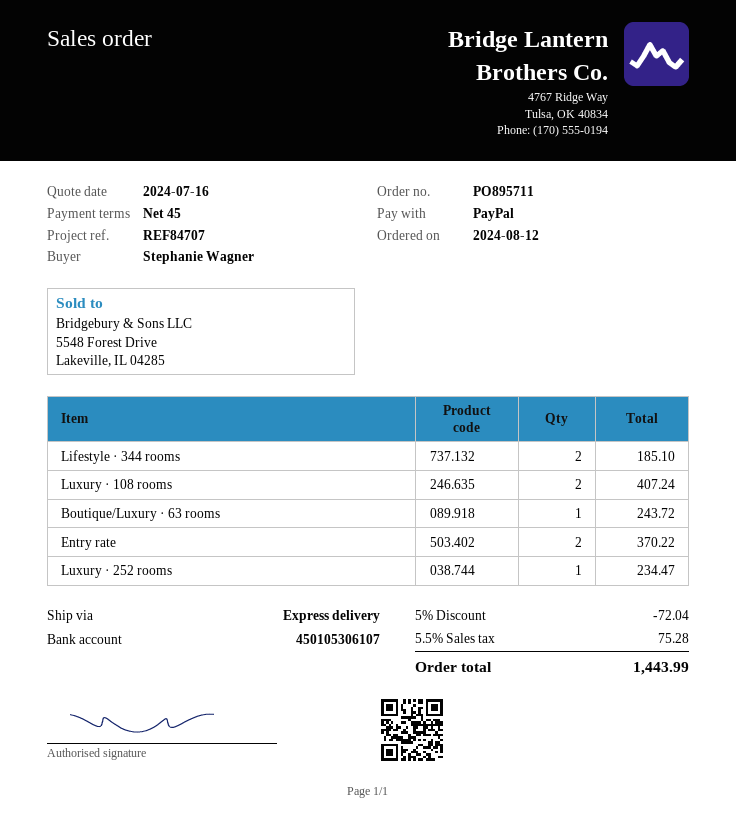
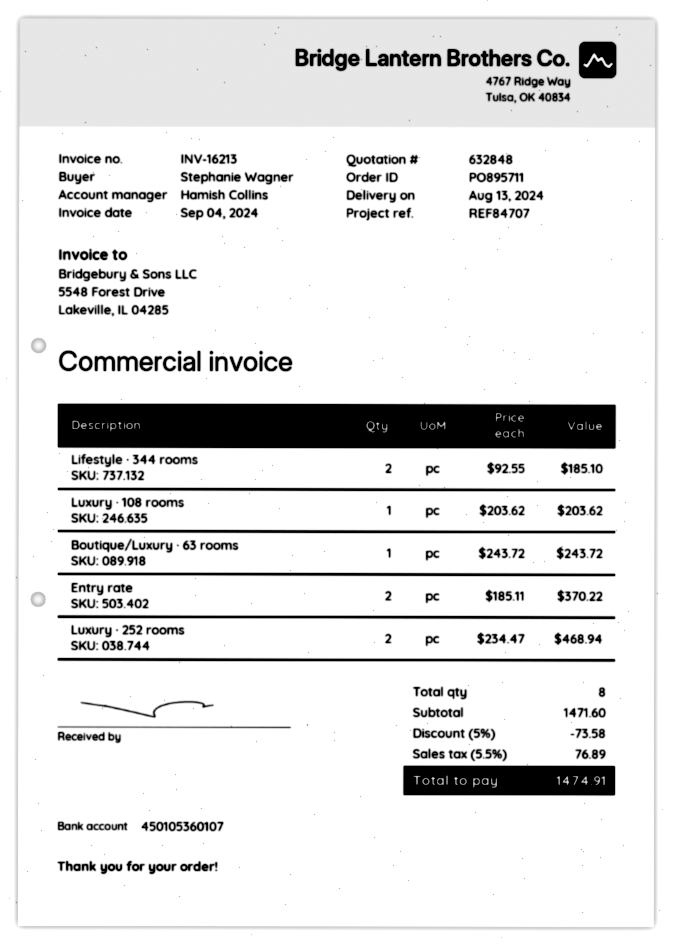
bank account: 450105306107 -> 450105360107
Luxury · 108 rooms: 2 for 407.24 -> 1 for 203.62
Luxury · 252 rooms: 1 for 234.47 -> 2 for 468.94
discount: 5% = 72.04 -> 5% = 73.58
tax: 5.5% = 75.28 -> 5.5% = 76.89
total: 1443.99 -> 1474.91

